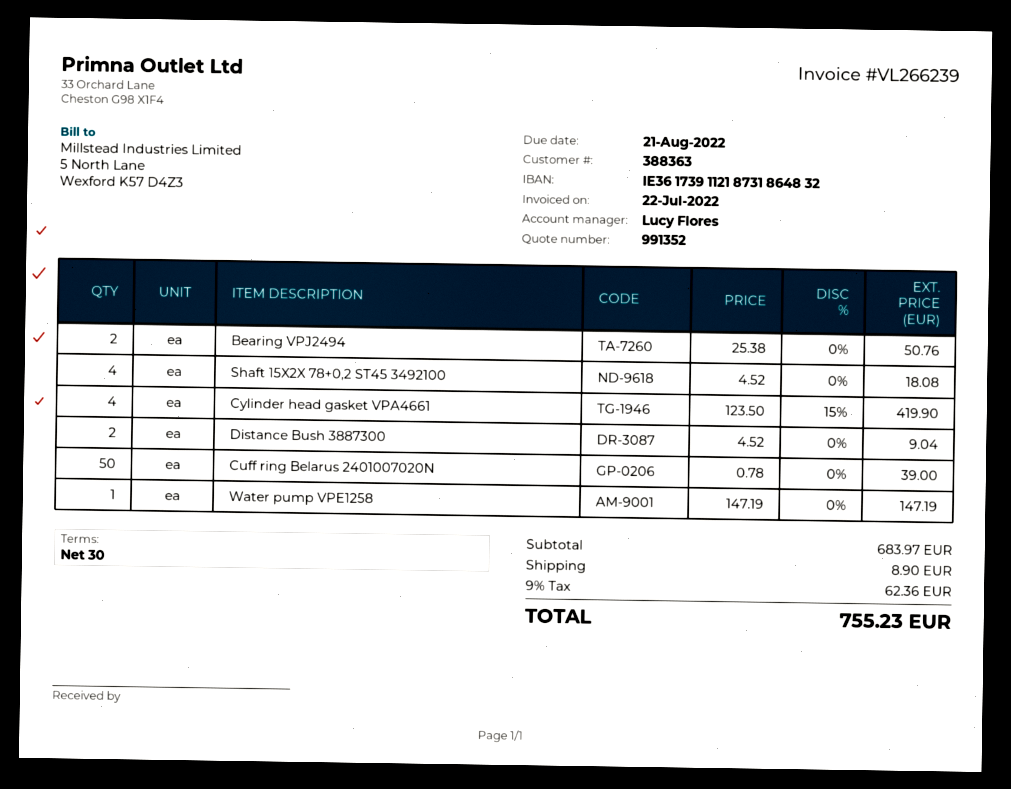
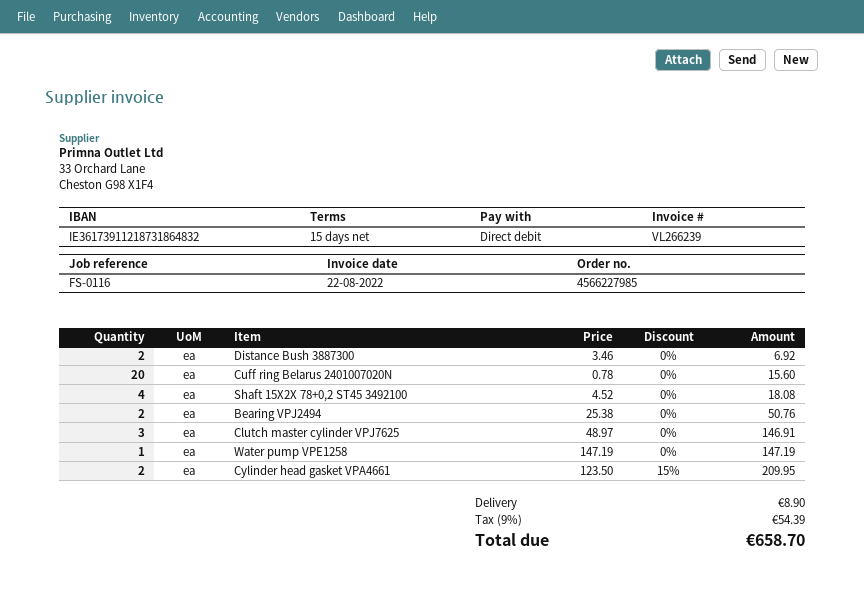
invoice date: 2022-07-22 -> 2022-08-22
payment terms: 30 days -> 15 days
Cylinder head gasket VPA4661: 4 x 123.50 - 15% = 419.90 -> 2 x 123.50 - 15% = 209.95
Distance Bush 3887300: 2 x 4.52 = 9.04 -> 2 x 3.46 = 6.92
Cuff ring Belarus 2401007020N: 50 x 0.78 = 39.00 -> 20 x 0.78 = 15.60
Clutch master cylinder VPJ7625: none -> 3 x 48.97 = 146.91
tax: 9% = 62.36 -> 9% = 54.39
total: 755.23 -> 658.70

